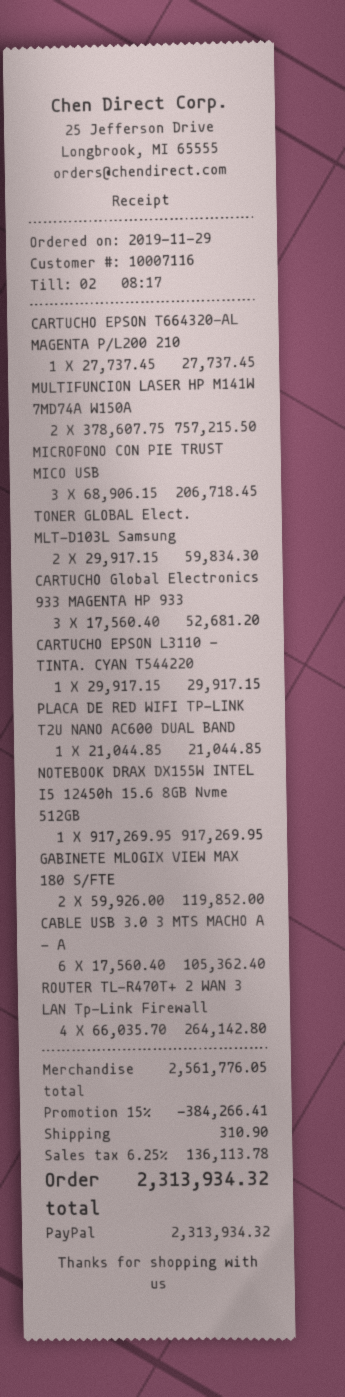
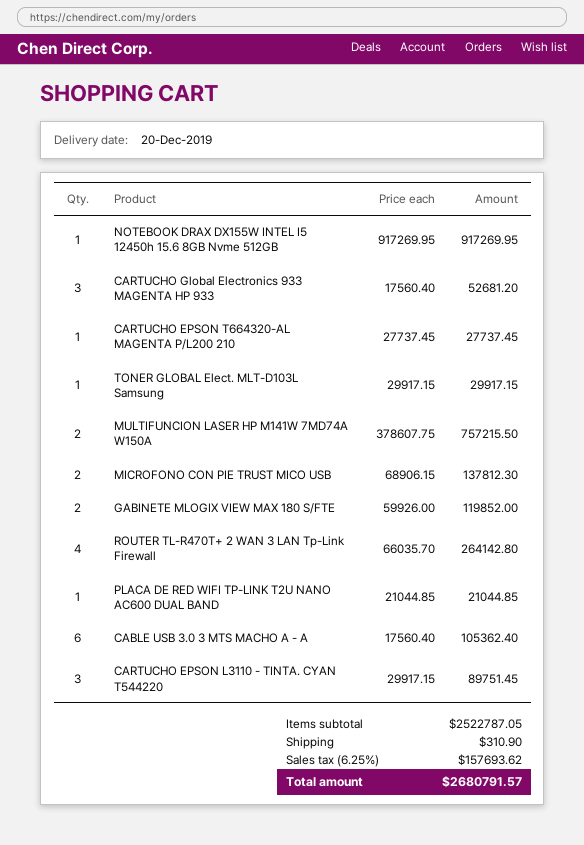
MICROFONO CON PIE TRUST MICO USB: 3 x 68906.15 = 206718.45 -> 2 x 68906.15 = 137812.30
TONER GLOBAL Elect. MLT-D103L Samsung: 2 x 29917.15 = 59834.30 -> 1 x 29917.15 = 29917.15
CARTUCHO EPSON L3110 - TINTA. CYAN T544220: 1 x 29917.15 = 29917.15 -> 3 x 29917.15 = 89751.45
subtotal: 2561776.05 -> 2522787.05
discount: 15% = 384266.41 -> none
tax: 6.25% = 136113.78 -> 6.25% = 157693.62
total: 2313934.32 -> 2680791.57

